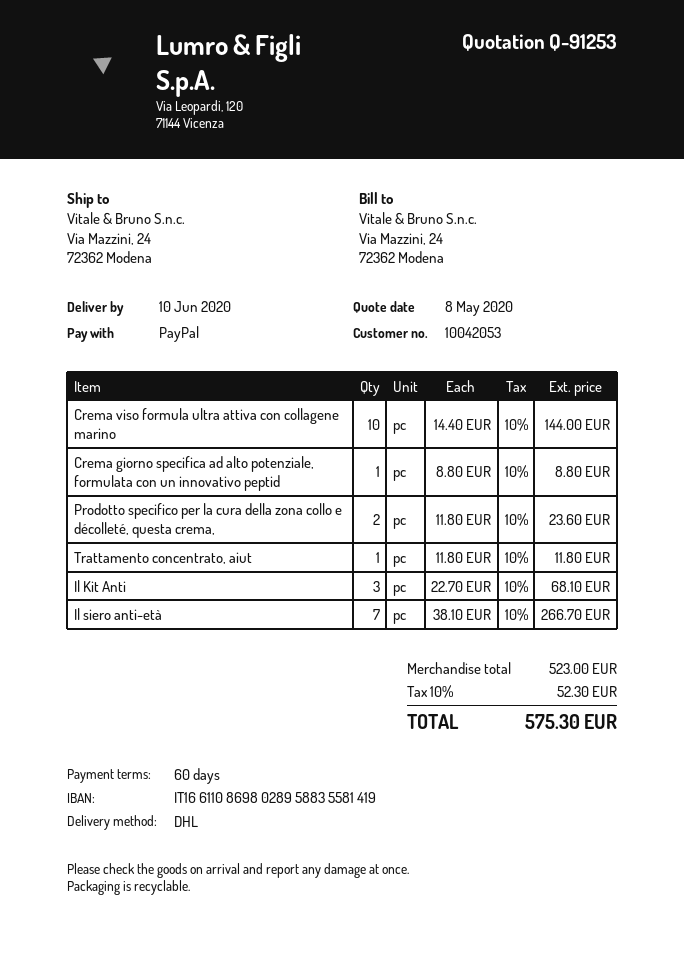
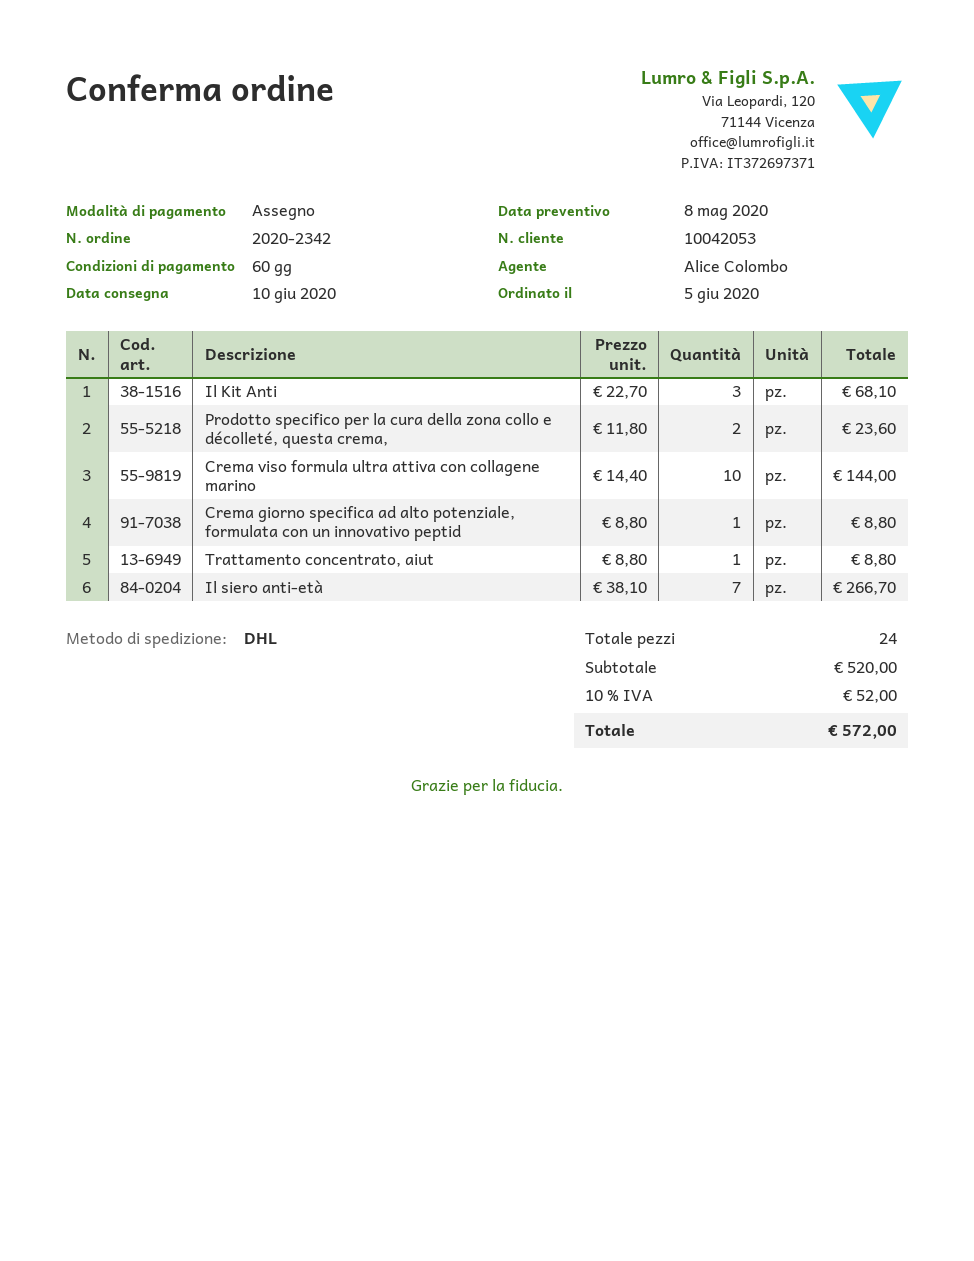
payment method: PayPal -> cheque
Trattamento concentrato, aiut: 1 x 11.80 = 11.80 -> 1 x 8.80 = 8.80
subtotal: 523.00 -> 520.00
tax: 10% = 52.30 -> 10% = 52.00
total: 575.30 -> 572.00

